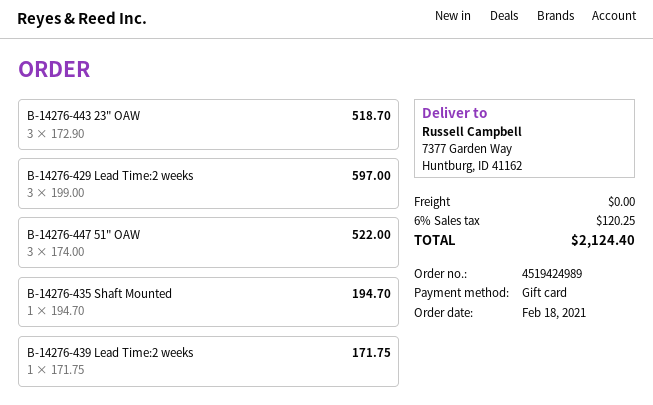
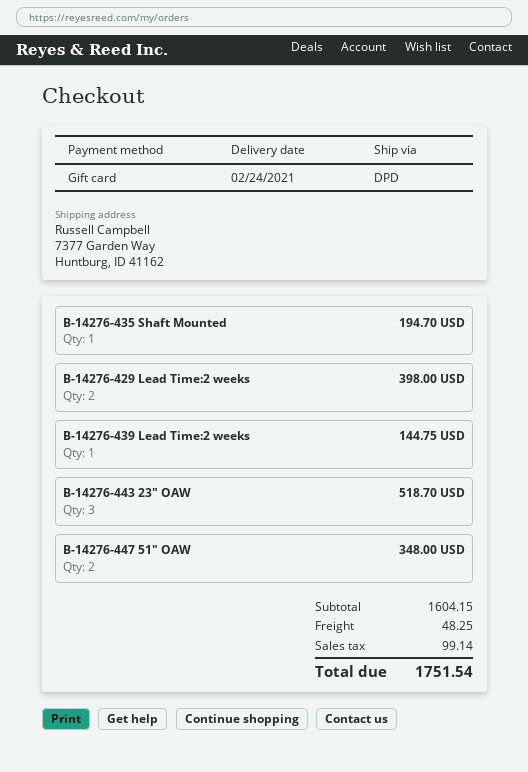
B-14276-429 Lead Time:2 weeks: 3 for 597.00 -> 2 for 398.00
B-14276-447 51" OAW: 3 for 522.00 -> 2 for 348.00
B-14276-439 Lead Time:2 weeks: 1 for 171.75 -> 1 for 144.75
shipping: 0.00 -> 48.25
tax: 120.25 -> 99.14
total: 2124.40 -> 1751.54

